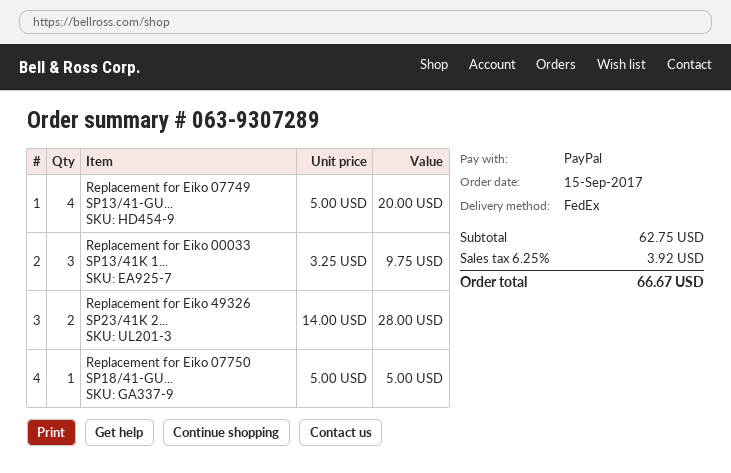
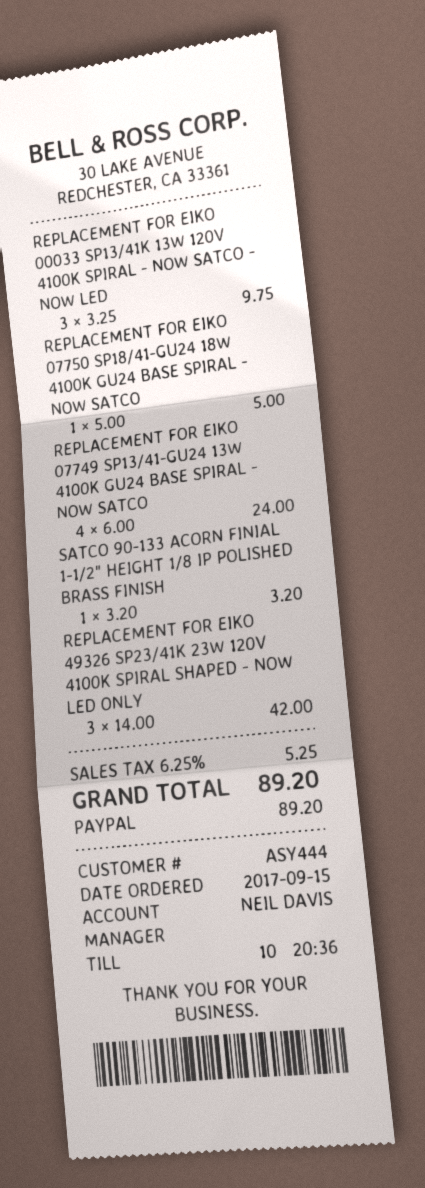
Replacement for Eiko 07749 SP13/41-GU...: 4 x 5.00 = 20.00 -> 4 x 6.00 = 24.00
Replacement for Eiko 49326 SP23/41K 2...: 2 x 14.00 = 28.00 -> 3 x 14.00 = 42.00
SATCO 90-133 ACORN FINIAL 1-1/2" HEIGHT 1/8 IP POLISHED BRASS FINISH: none -> 1 x 3.20 = 3.20
tax: 6.25% = 3.92 -> 6.25% = 5.25
total: 66.67 -> 89.20

